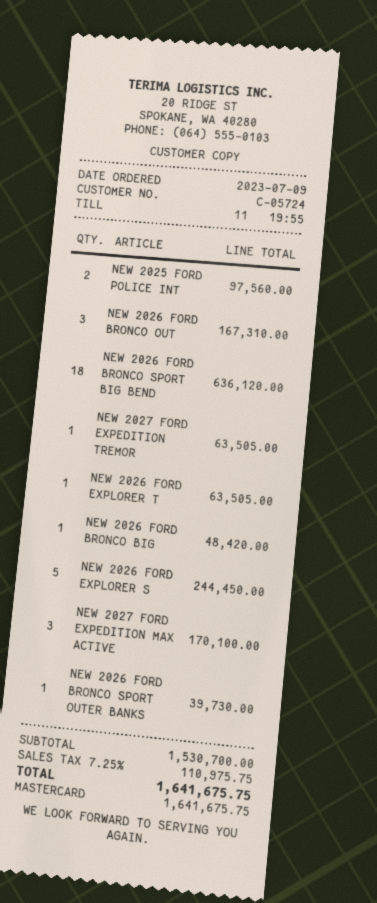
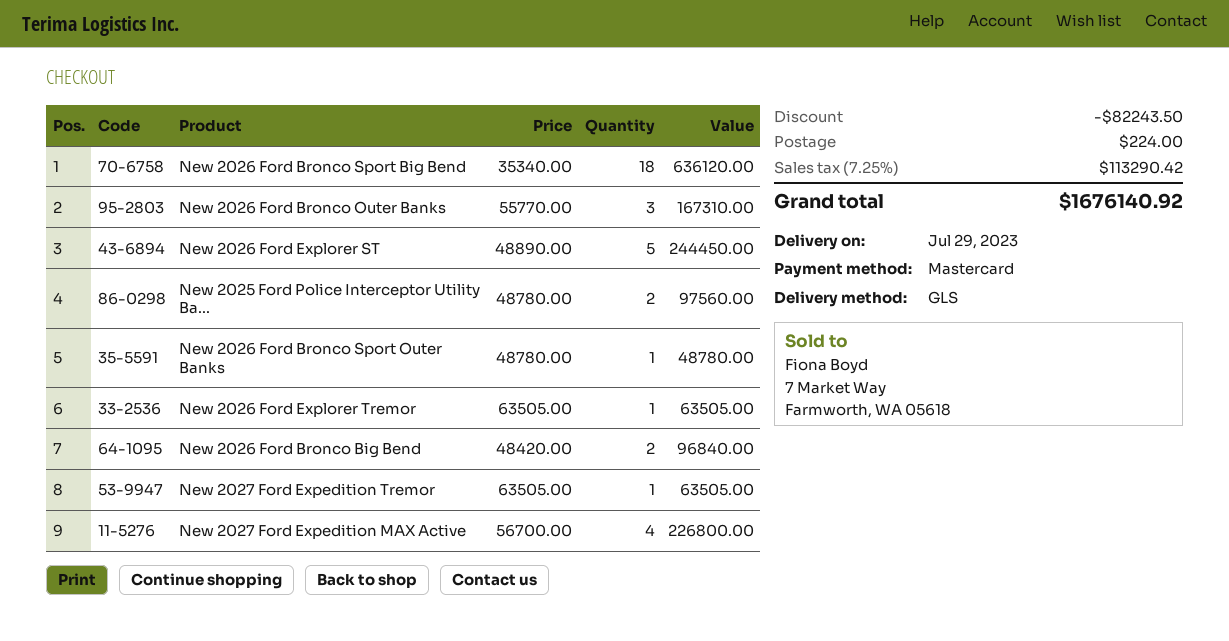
NEW 2026 FORD BRONCO BIG: 1 for 48420.00 -> 2 for 96840.00
NEW 2027 FORD EXPEDITION MAX ACTIVE: 3 for 170100.00 -> 4 for 226800.00
NEW 2026 FORD BRONCO SPORT OUTER BANKS: 1 for 39730.00 -> 1 for 48780.00
discount: none -> 82243.50
shipping: none -> 224.00
tax: 7.25% = 110975.75 -> 7.25% = 113290.42
total: 1641675.75 -> 1676140.92

